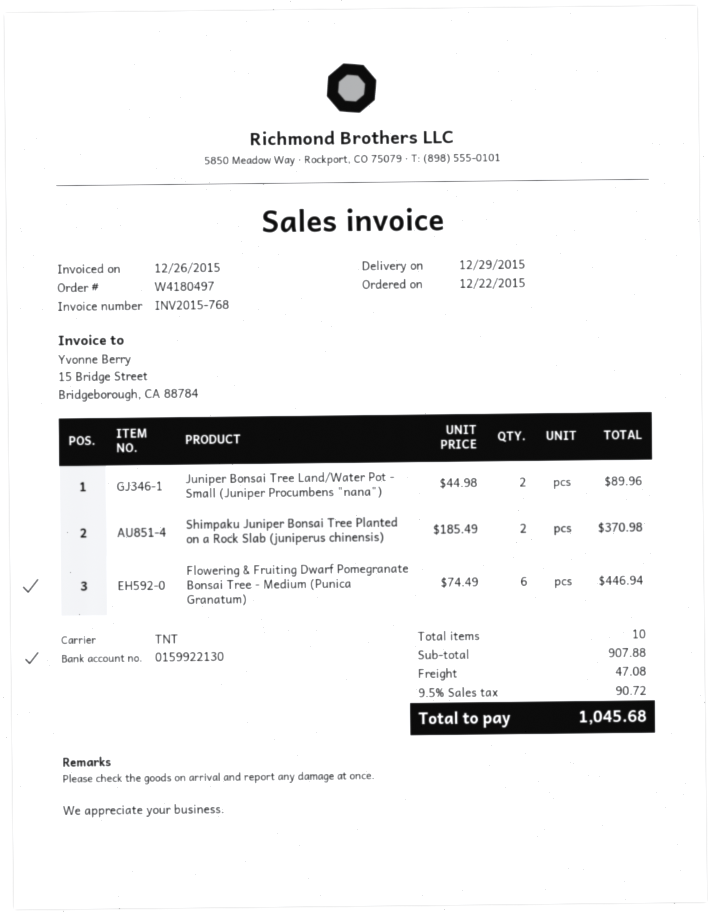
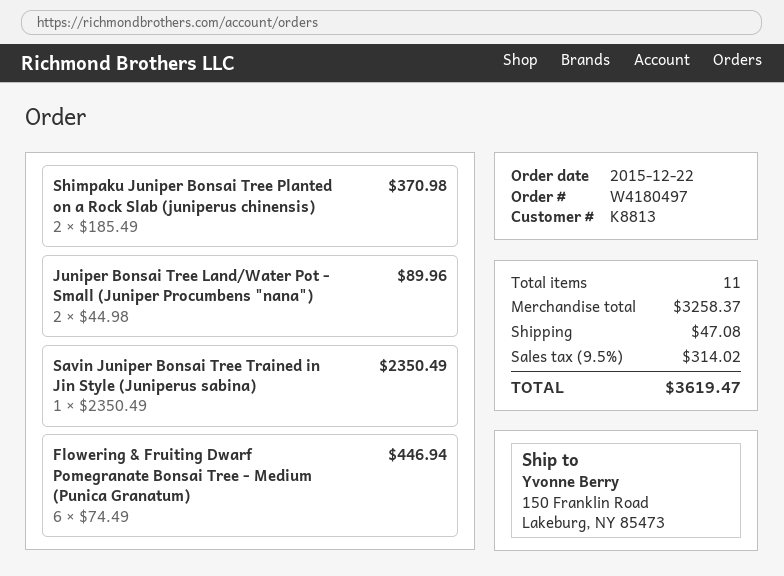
Savin Juniper Bonsai Tree Trained in Jin Style (Juniperus sabina): none -> 1 x 2350.49 = 2350.49
total quantity: 10 -> 11
subtotal: 907.88 -> 3258.37
tax: 9.5% = 90.72 -> 9.5% = 314.02
total: 1045.68 -> 3619.47

